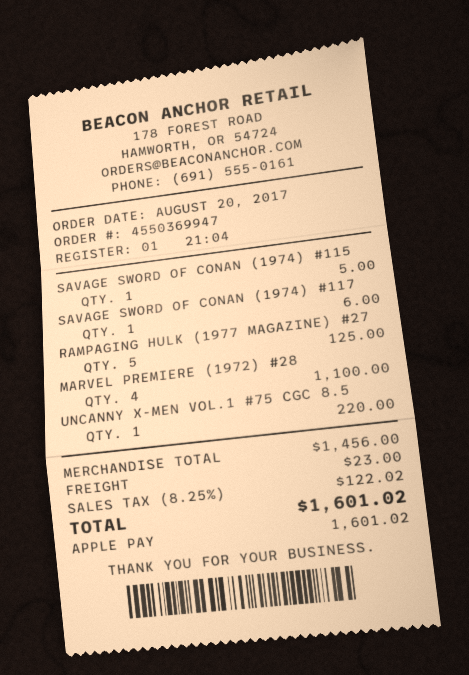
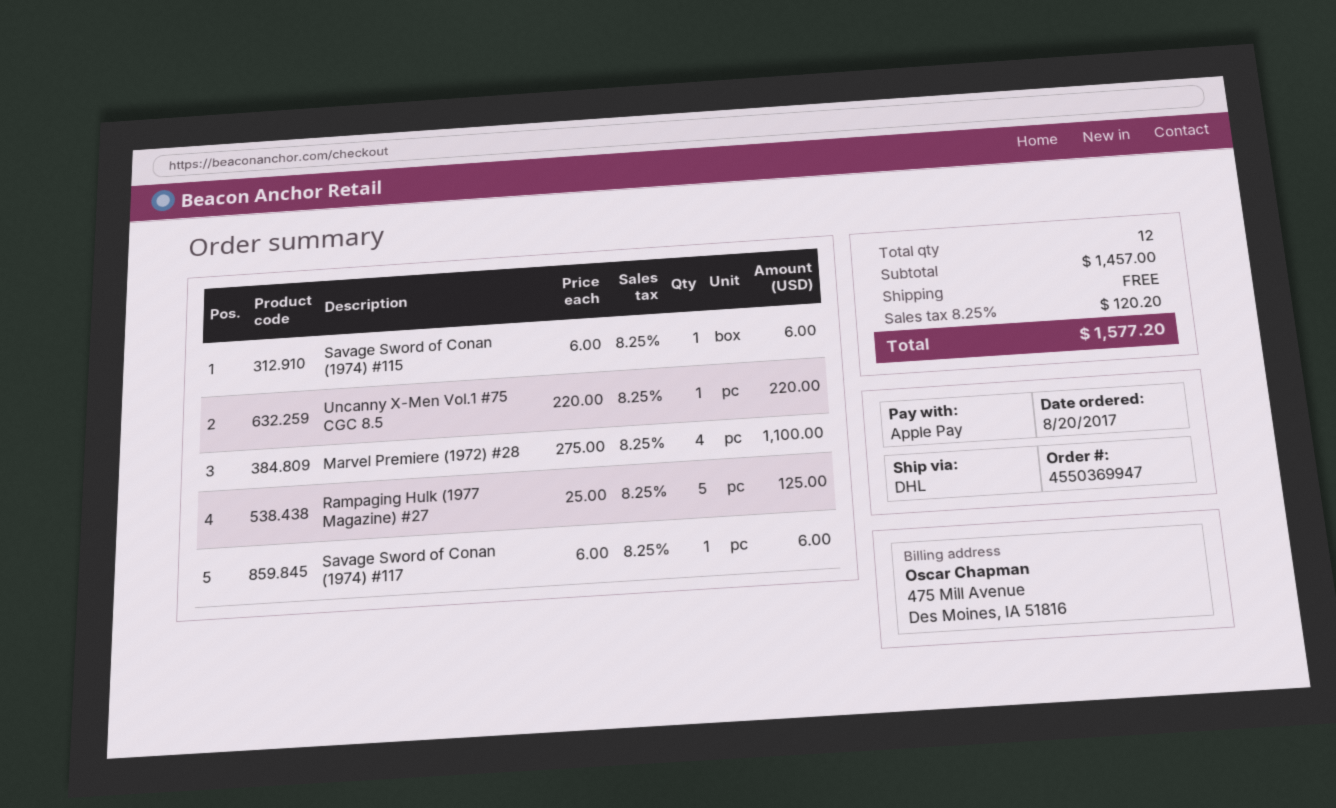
SAVAGE SWORD OF CONAN (1974) #115: 1 for 5.00 -> 1 for 6.00
subtotal: 1456.00 -> 1457.00
shipping: 23.00 -> 0.00
tax: 8.25% = 122.02 -> 8.25% = 120.20
total: 1601.02 -> 1577.20

